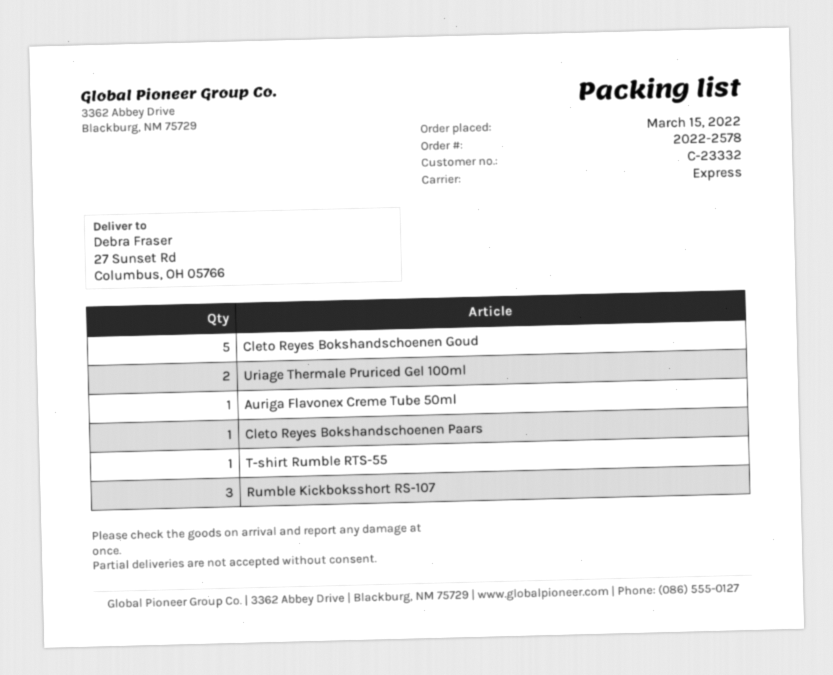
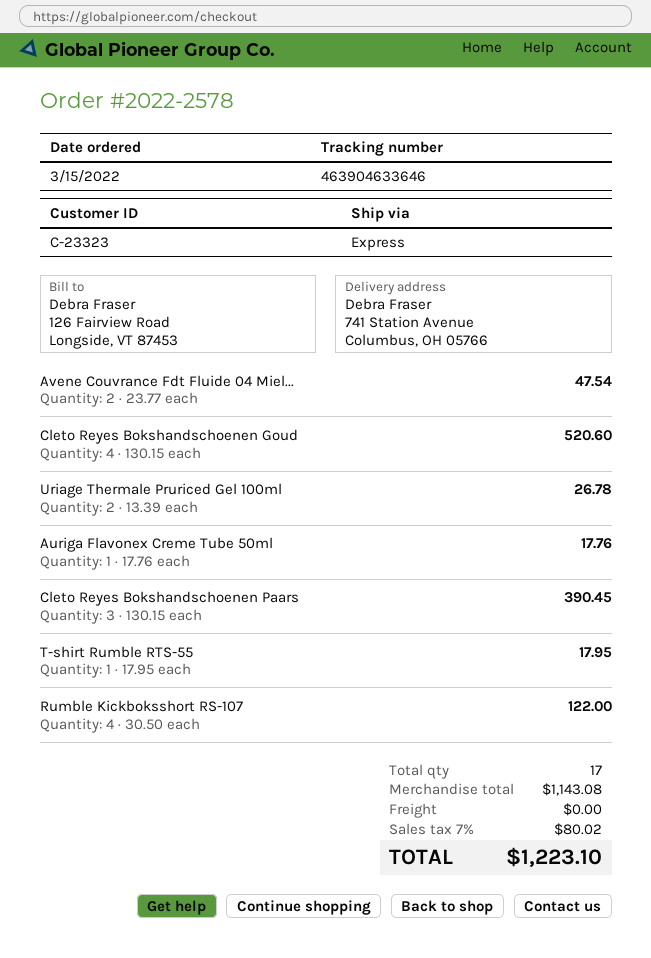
customer number: C-23332 -> C-23323
ship to: 27 Sunset Rd, Columbus, OH 05766 -> 741 Station Avenue, Columbus, OH 05766
Cleto Reyes Bokshandschoenen Goud: 5 -> 4
Cleto Reyes Bokshandschoenen Paars: 1 -> 3
Rumble Kickboksshort RS-107: 3 -> 4
Avene Couvrance Fdt Fluide 04 Miel...: none -> 2

